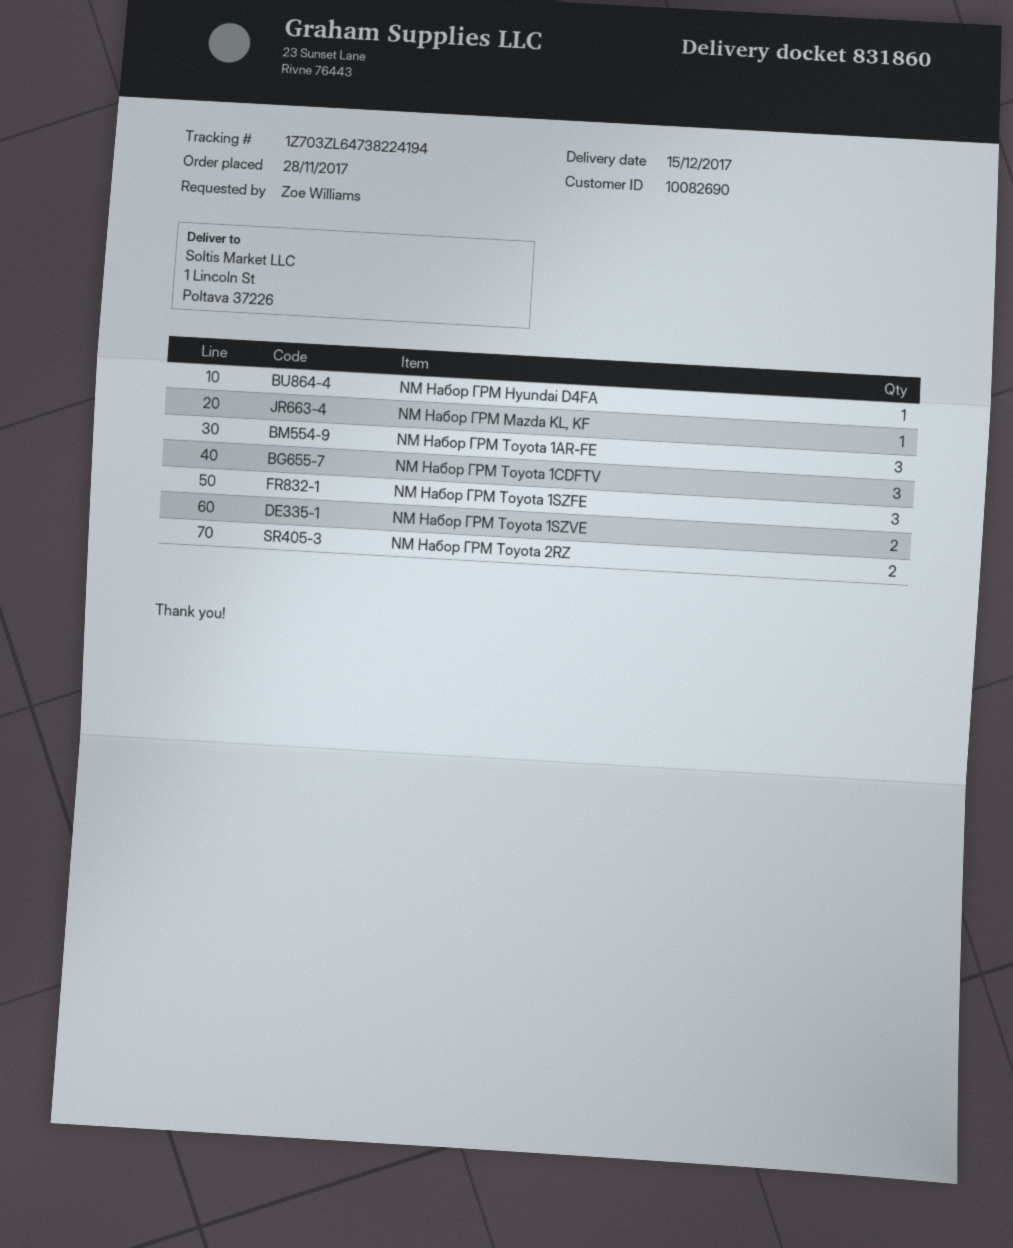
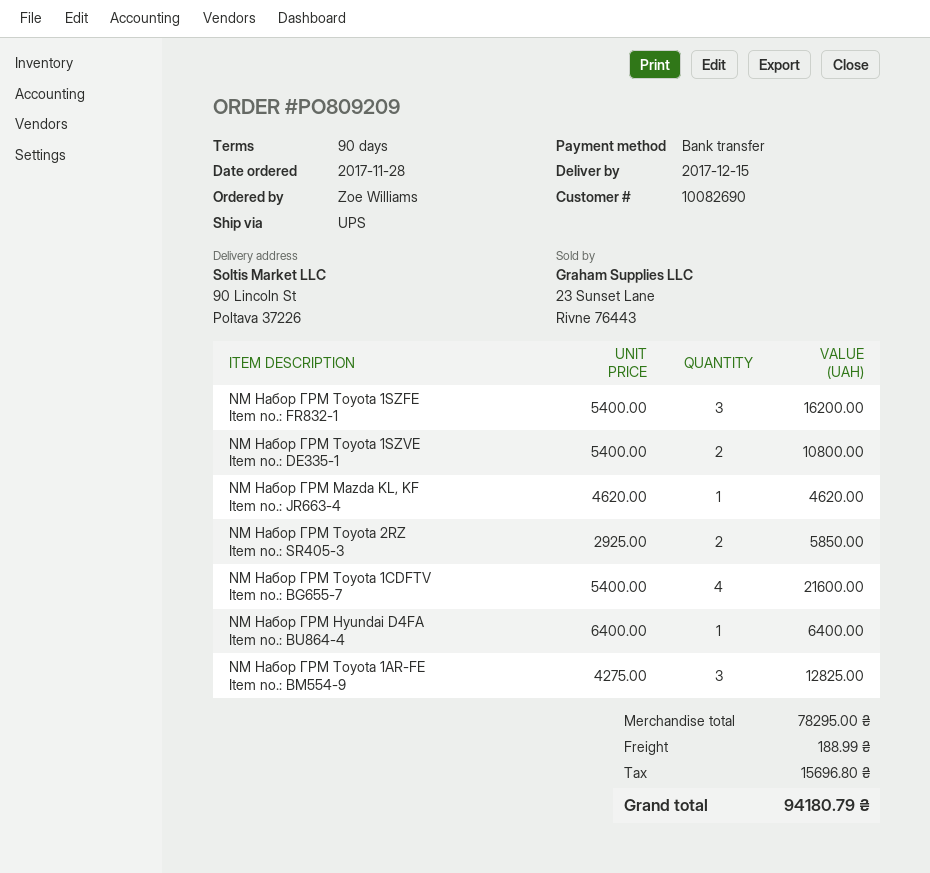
ship to: 1 Lincoln St, Poltava 37226 -> 90 Lincoln St, Poltava 37226
NM Набор ГРМ Toyota 1CDFTV: 3 -> 4

